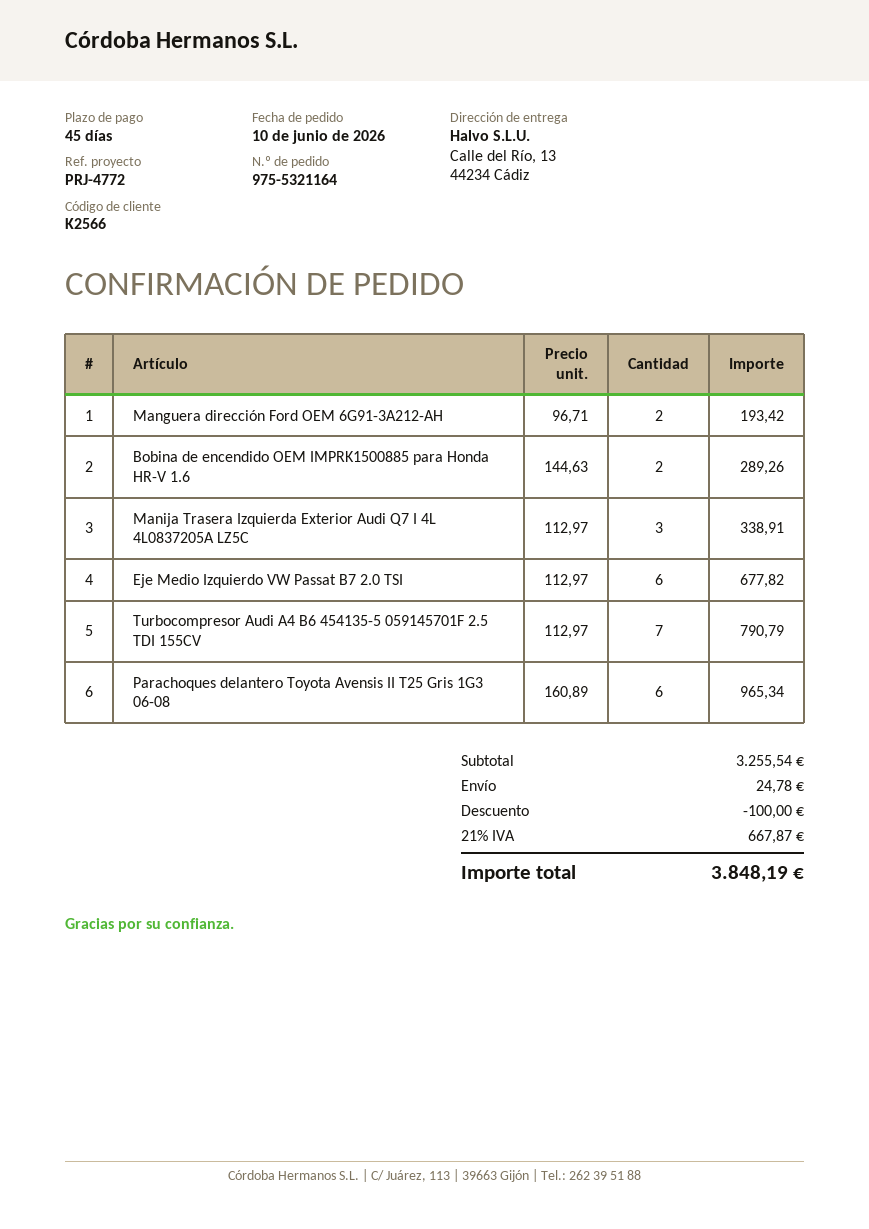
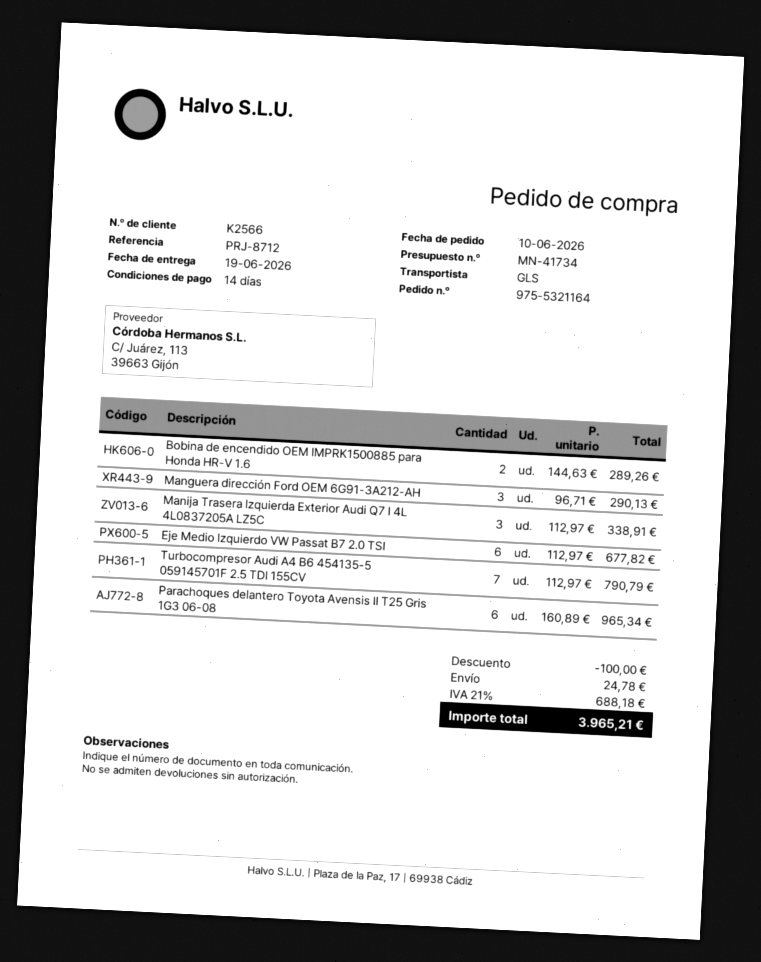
payment terms: 45 days -> 14 days
reference: PRJ-4772 -> PRJ-8712
Manguera dirección Ford OEM 6G91-3A212-AH: 2 x 96.71 = 193.42 -> 3 x 96.71 = 290.13
tax: 21% = 667.87 -> 21% = 688.18
total: 3848.19 -> 3965.21

